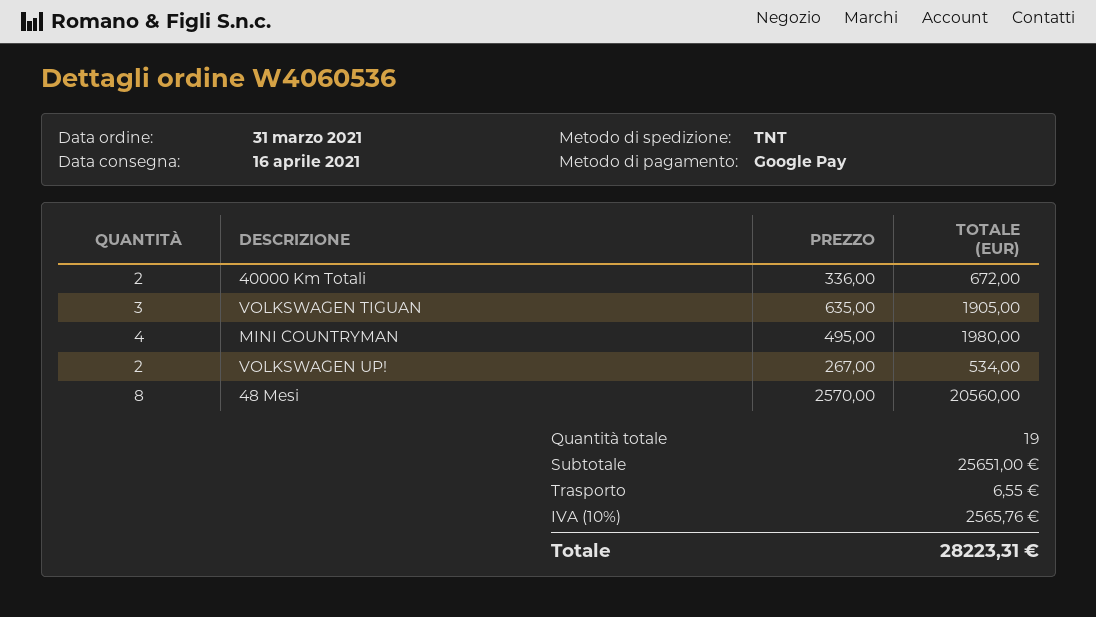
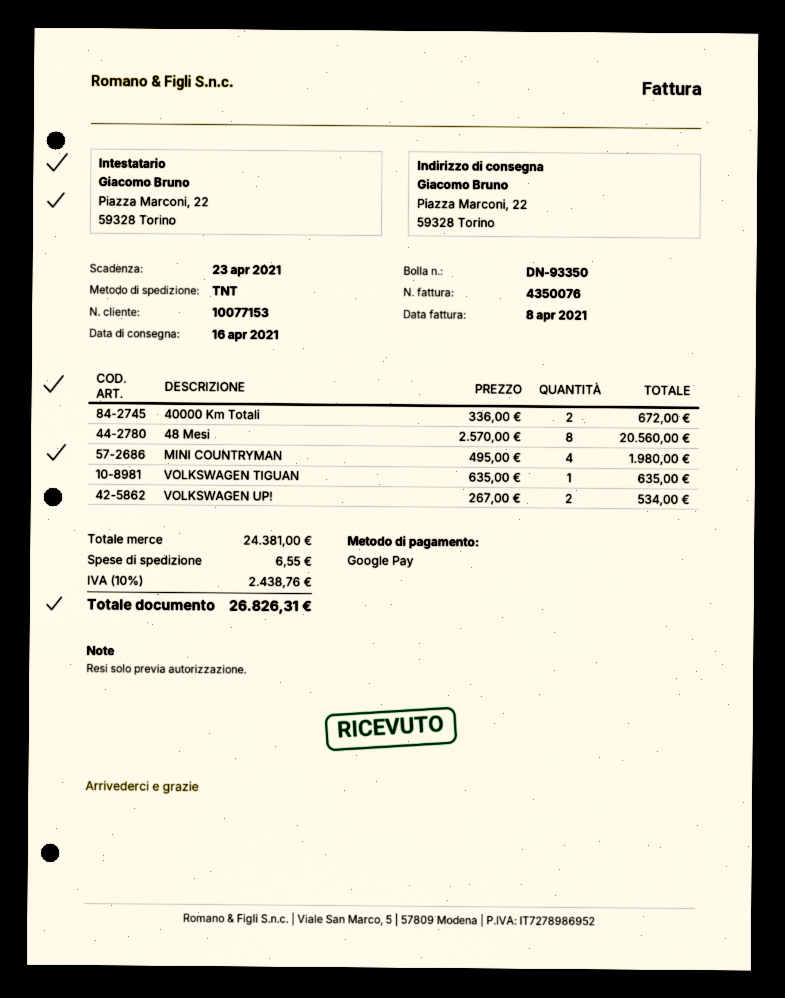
VOLKSWAGEN TIGUAN: 3 x 635.00 = 1905.00 -> 1 x 635.00 = 635.00
subtotal: 25651.00 -> 24381.00
tax: 10% = 2565.76 -> 10% = 2438.76
total: 28223.31 -> 26826.31

